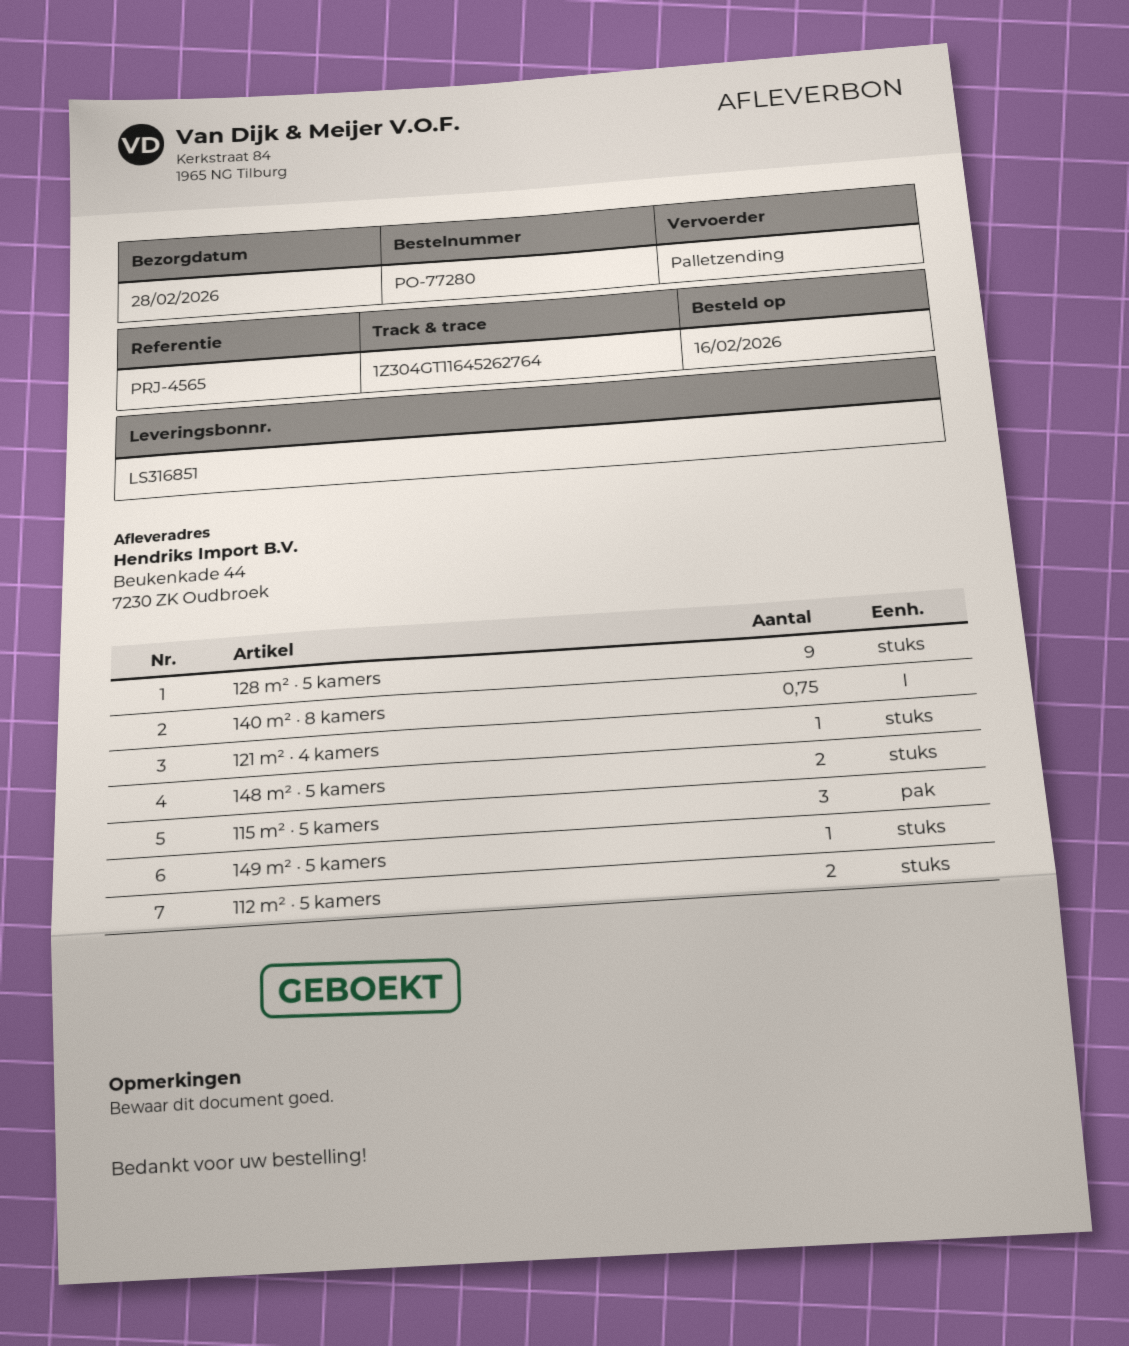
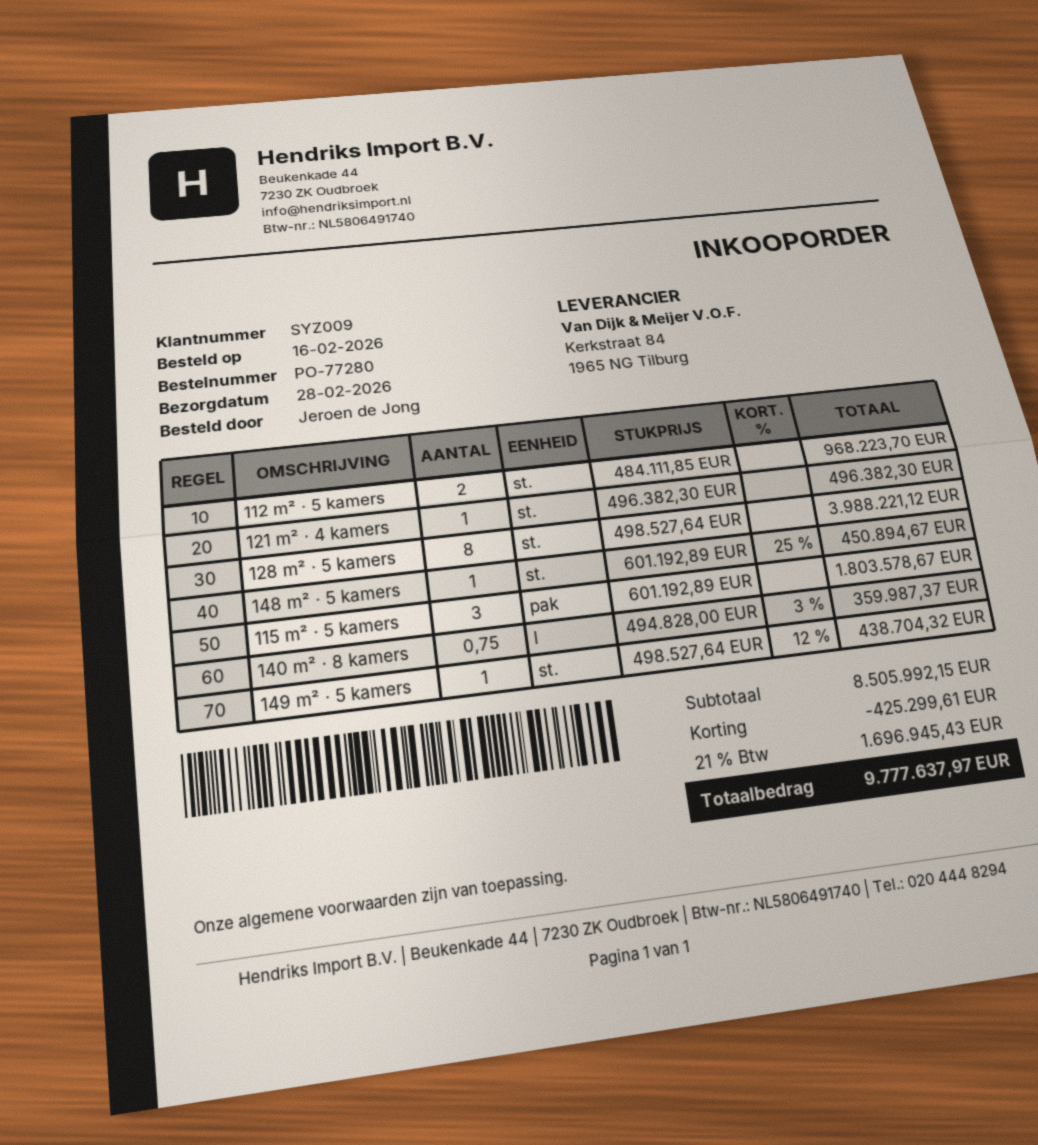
128 m² · 5 kamers: 9 -> 8
148 m² · 5 kamers: 2 -> 1

